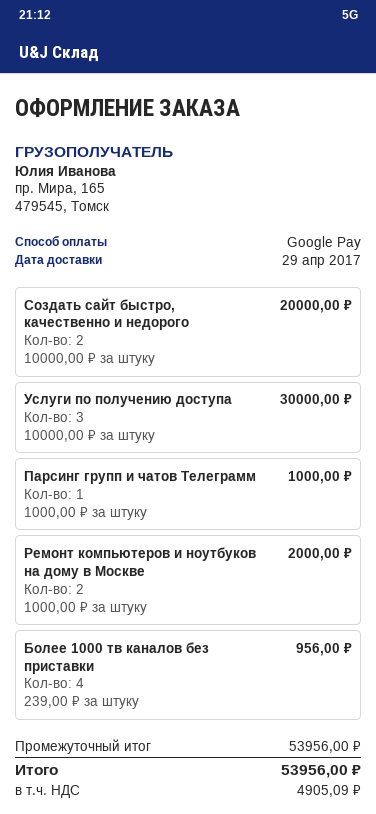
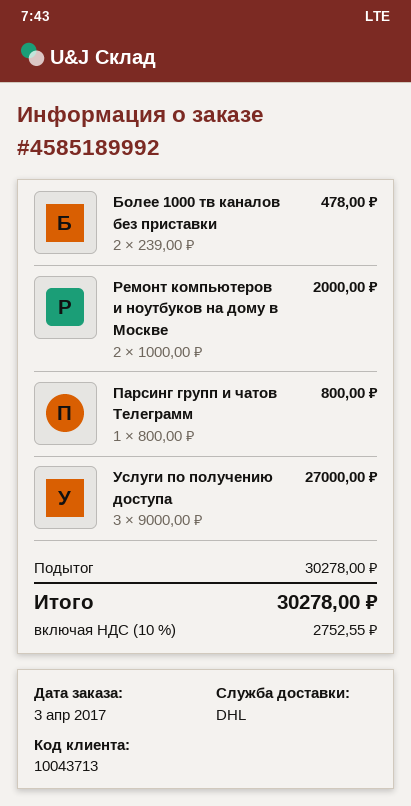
Создать сайт быстро, качественно и недорого: 2 x 10000.00 = 20000.00 -> none
Услуги по получению доступа: 3 x 10000.00 = 30000.00 -> 3 x 9000.00 = 27000.00
Парсинг групп и чатов Телеграмм: 1 x 1000.00 = 1000.00 -> 1 x 800.00 = 800.00
Более 1000 тв каналов без приставки: 4 x 239.00 = 956.00 -> 2 x 239.00 = 478.00
subtotal: 53956.00 -> 30278.00
tax: 4905.09 -> 2752.55
total: 53956.00 -> 30278.00

